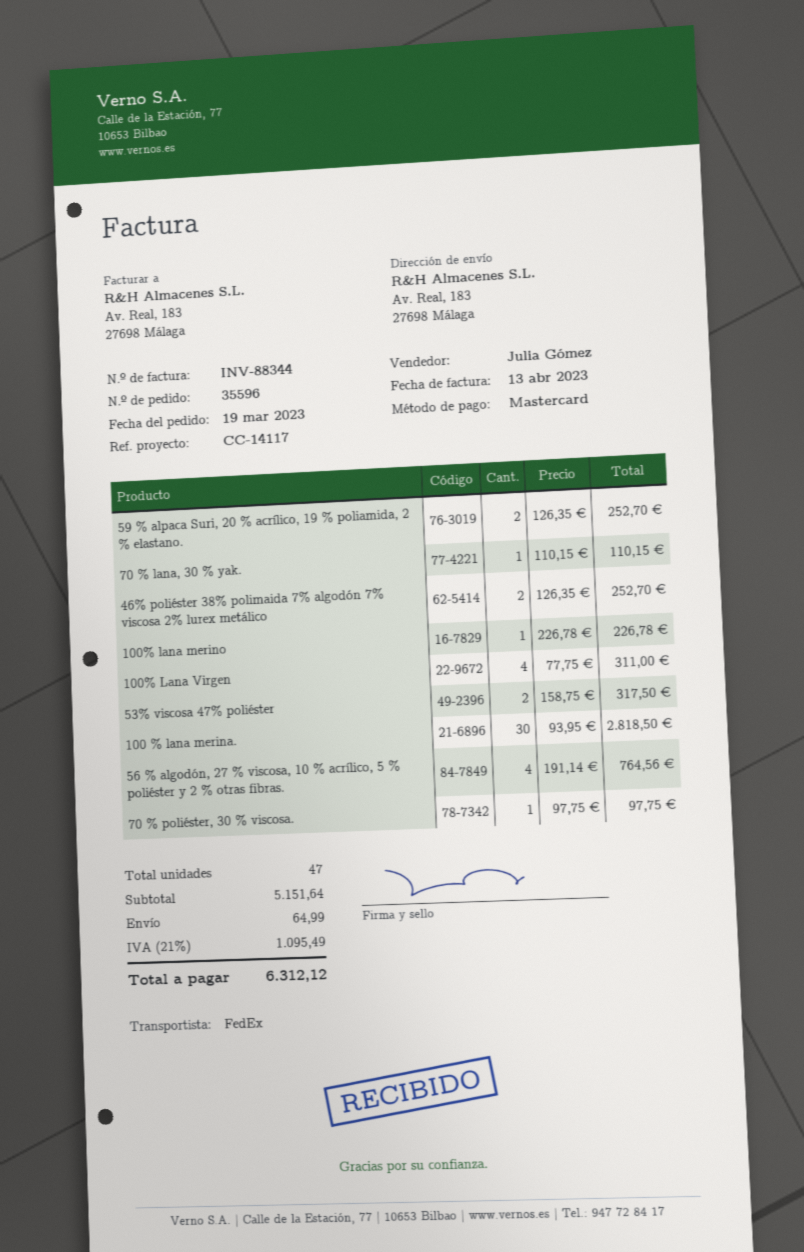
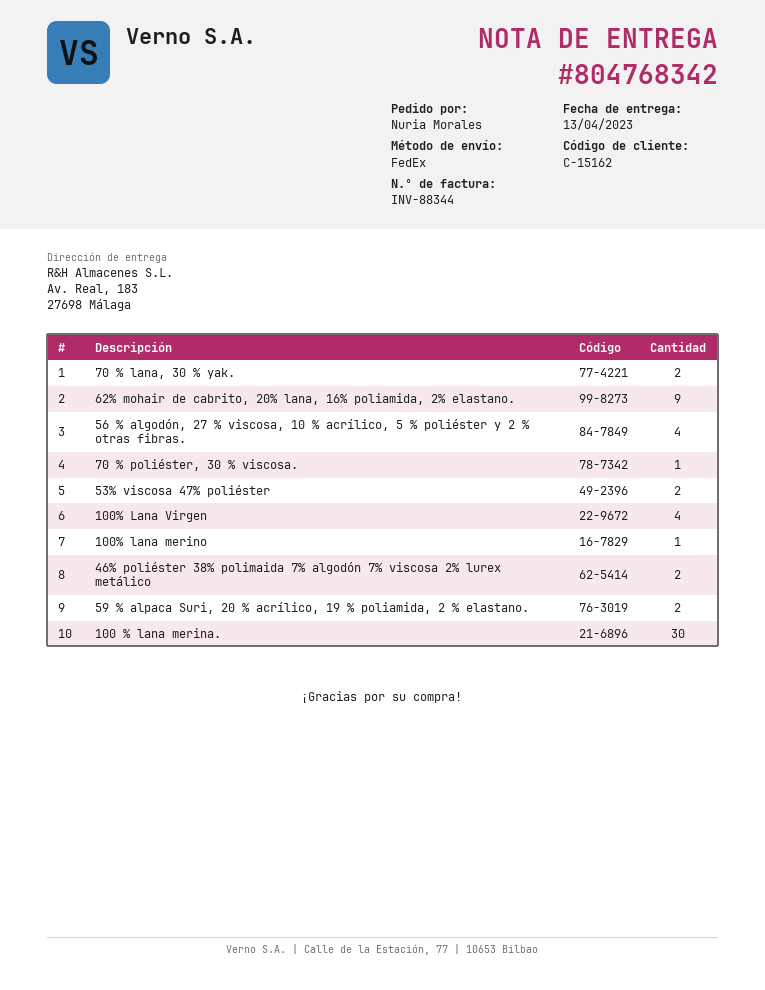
70 % lana, 30 % yak.: 1 -> 2
62% mohair de cabrito, 20% lana, 16% poliamida, 2% elastano.: none -> 9

